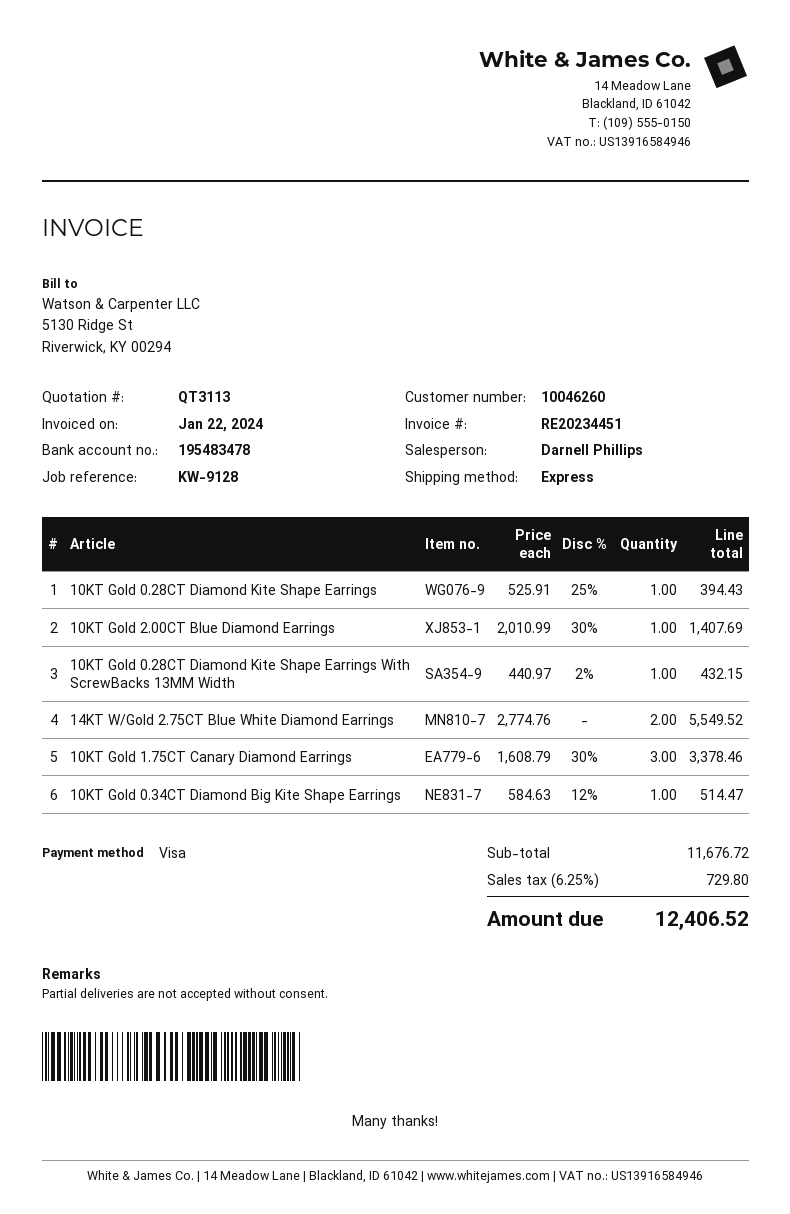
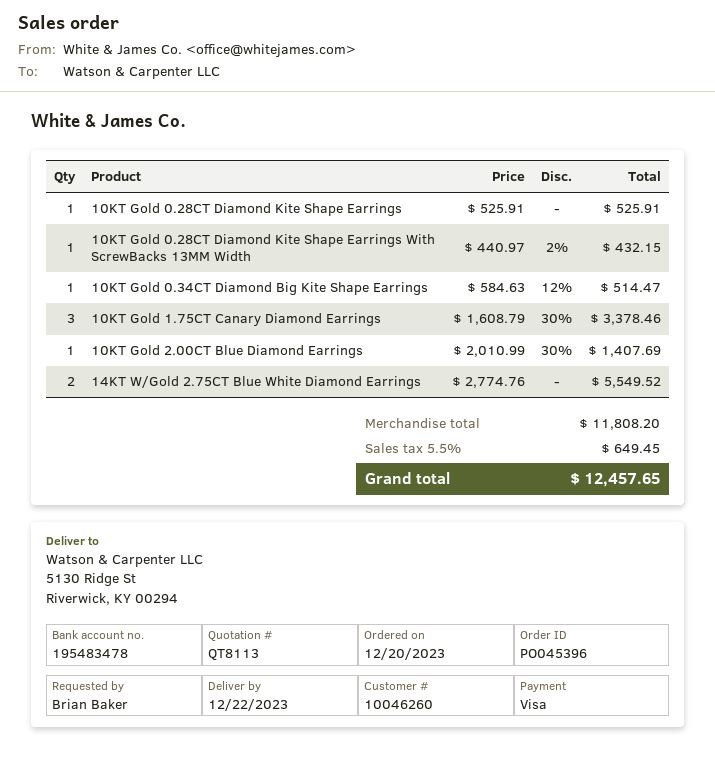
quote number: QT3113 -> QT8113
10KT Gold 0.28CT Diamond Kite Shape Earrings: 1 x 525.91 - 25% = 394.43 -> 1 x 525.91 = 525.91
subtotal: 11676.72 -> 11808.20
tax: 6.25% = 729.80 -> 5.5% = 649.45
total: 12406.52 -> 12457.65

